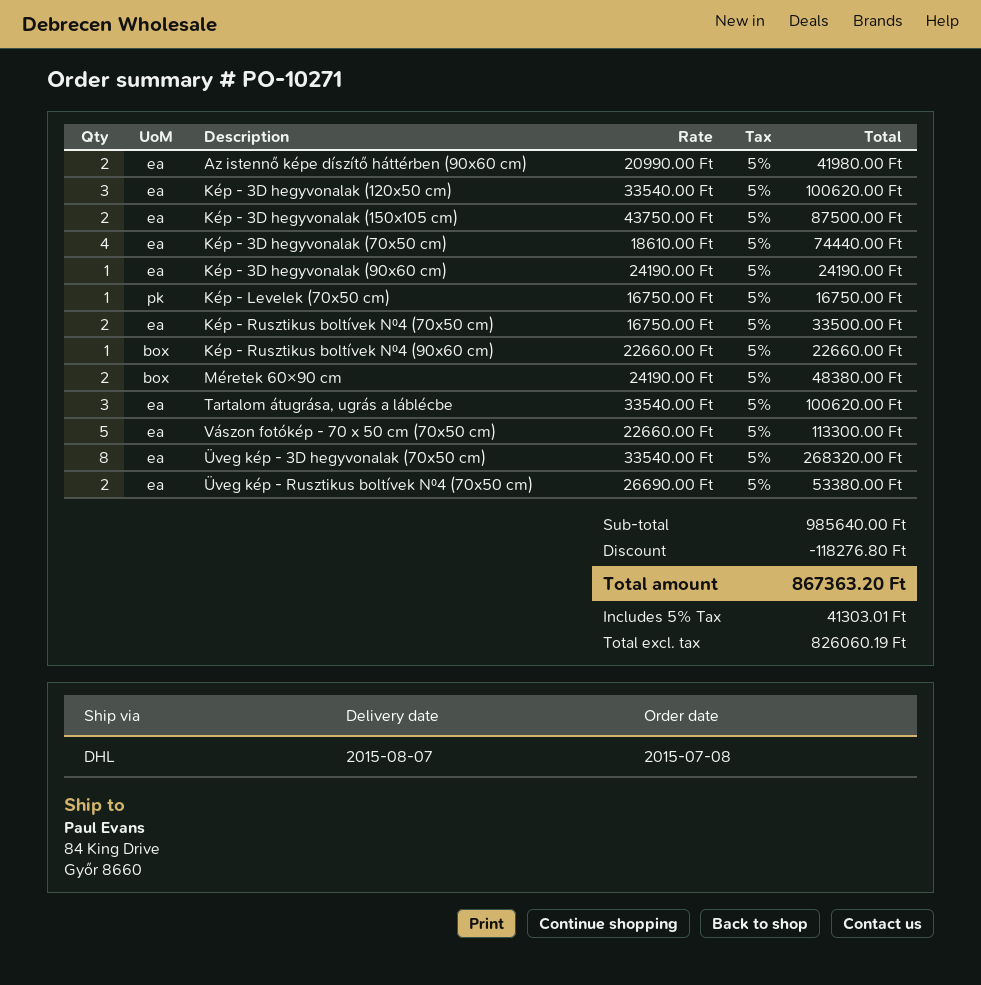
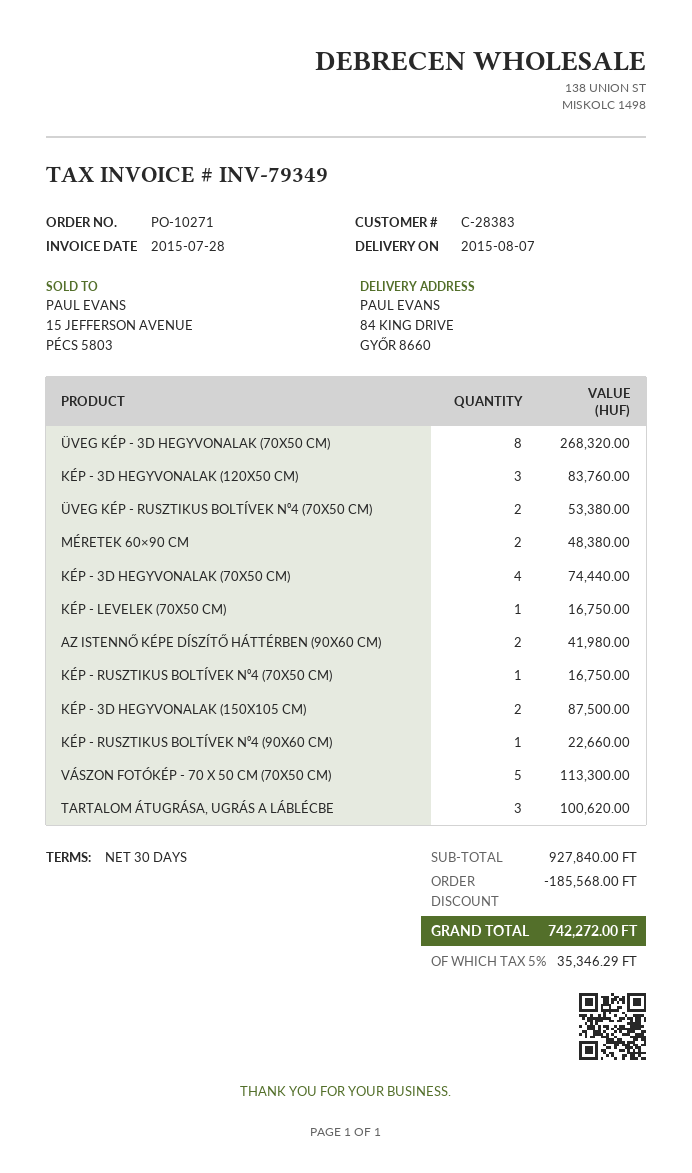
Kép - 3D hegyvonalak (120x50 cm): 3 for 100620.00 -> 3 for 83760.00
Kép - 3D hegyvonalak (90x60 cm): 1 for 24190.00 -> none
Kép - Rusztikus boltívek N⁰4 (70x50 cm): 2 for 33500.00 -> 1 for 16750.00
subtotal: 985640.00 -> 927840.00
discount: 118276.80 -> 185568.00
tax: 5% = 41303.01 -> 5% = 35346.29
total: 867363.20 -> 742272.00

